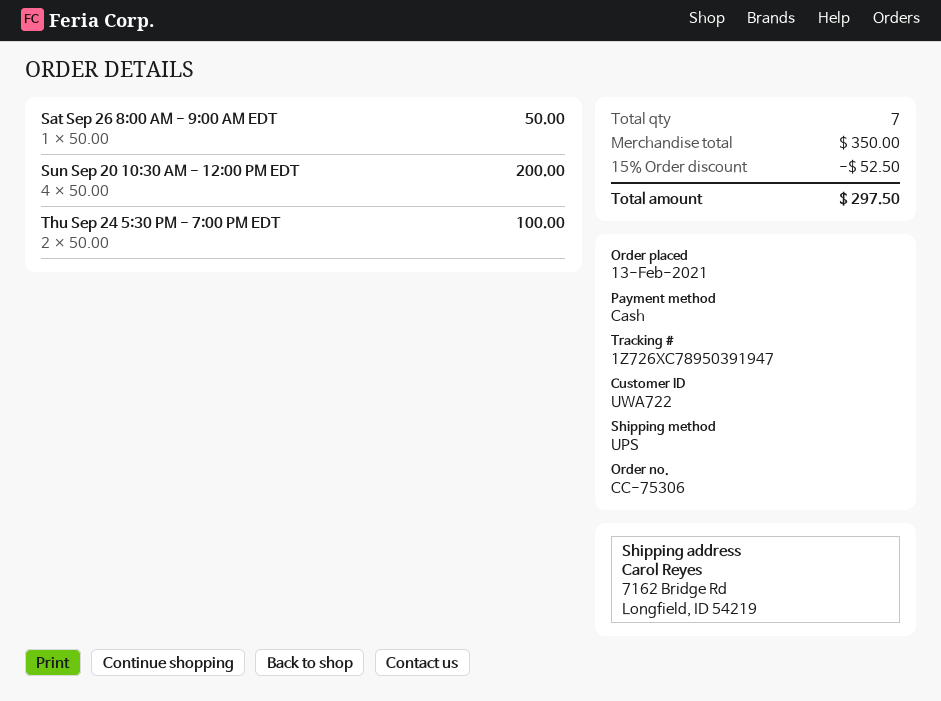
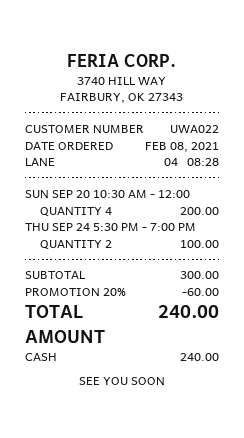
order date: 2021-02-13 -> 2021-02-08
customer number: UWA722 -> UWA022
Sat Sep 26 8:00 AM - 9:00 AM EDT: 1 for 50.00 -> none
subtotal: 350.00 -> 300.00
discount: 15% = 52.50 -> 20% = 60.00
total: 297.50 -> 240.00

